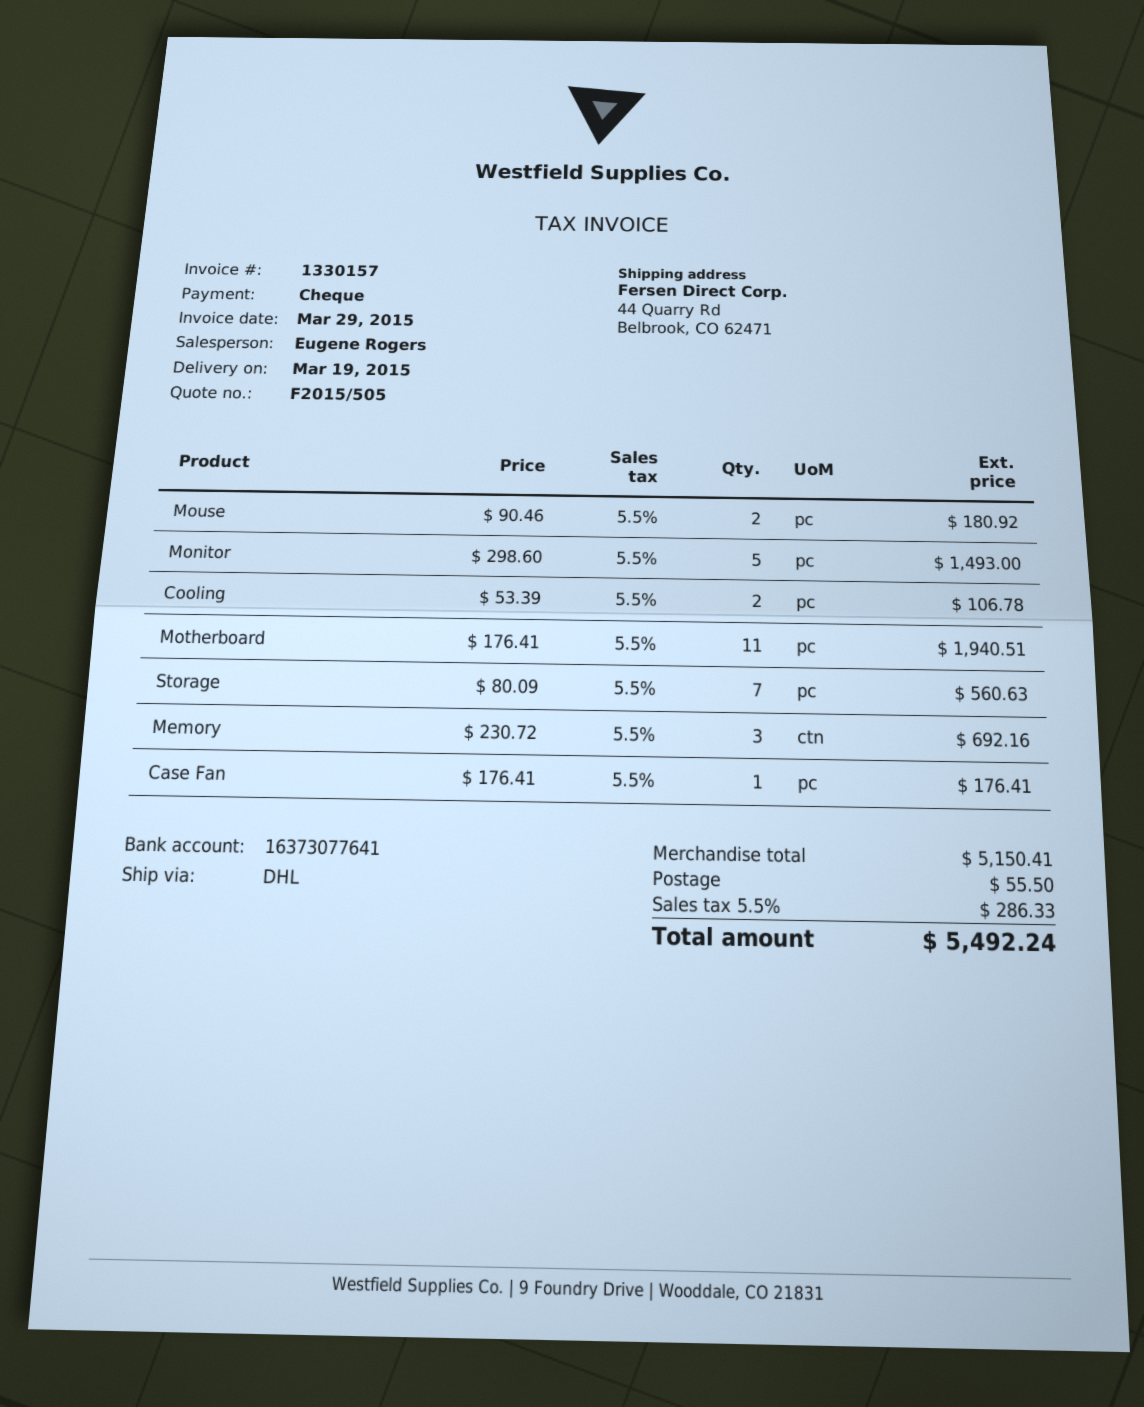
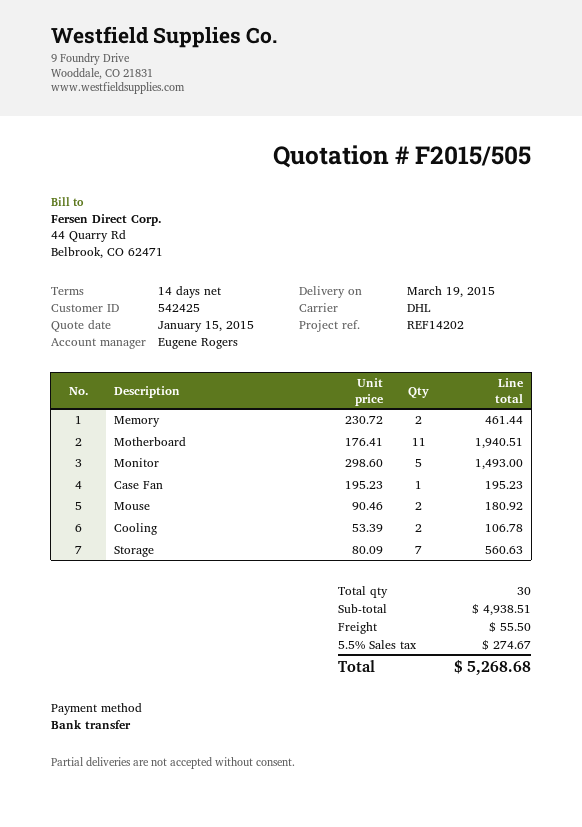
payment method: cheque -> bank transfer
Memory: 3 x 230.72 = 692.16 -> 2 x 230.72 = 461.44
Case Fan: 1 x 176.41 = 176.41 -> 1 x 195.23 = 195.23
subtotal: 5150.41 -> 4938.51
tax: 5.5% = 286.33 -> 5.5% = 274.67
total: 5492.24 -> 5268.68

